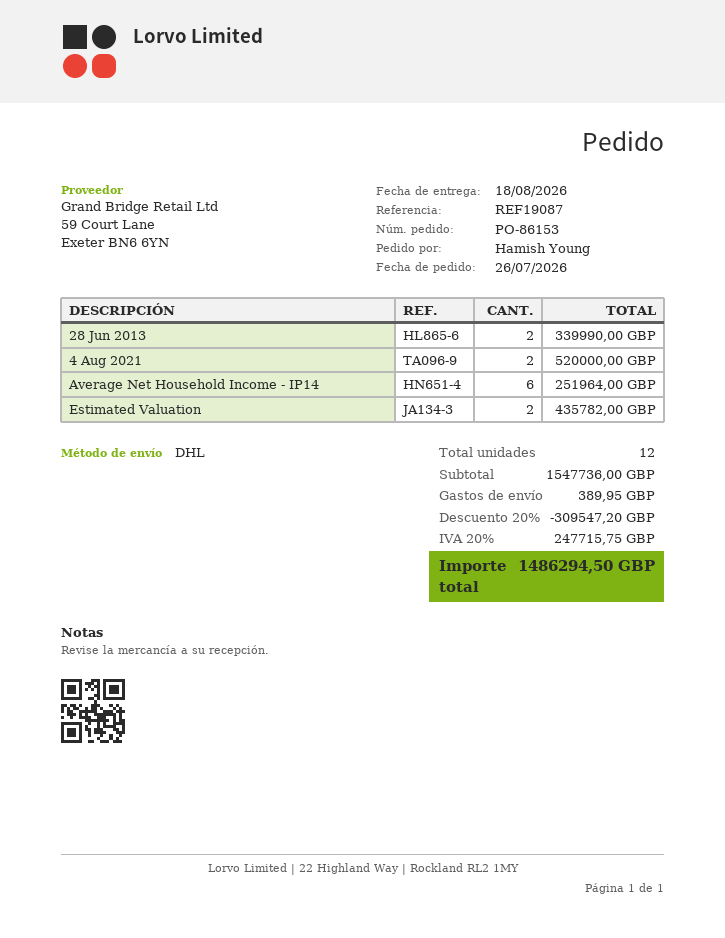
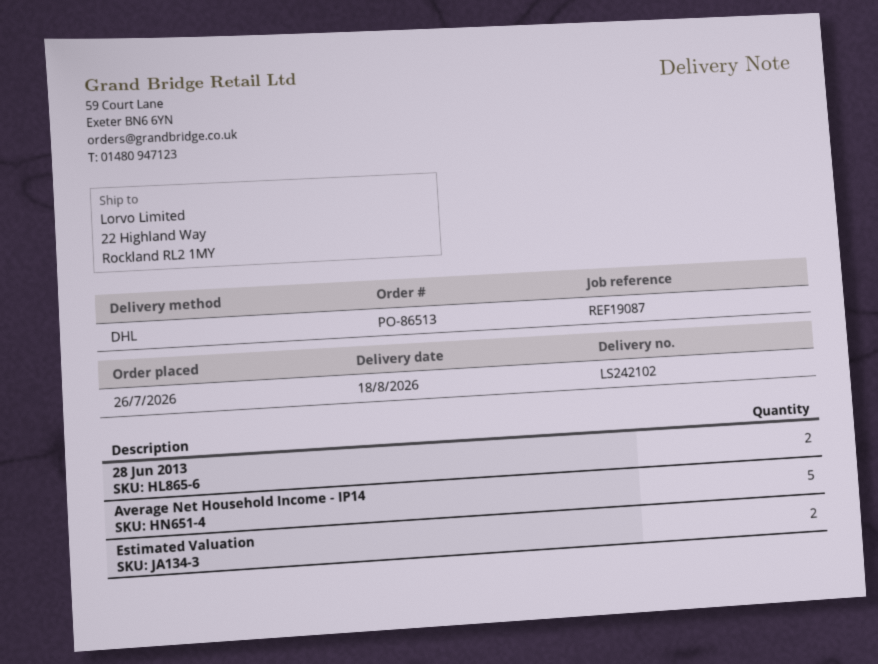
order number: PO-86153 -> PO-86513
4 Aug 2021: 2 -> none
Average Net Household Income - IP14: 6 -> 5

